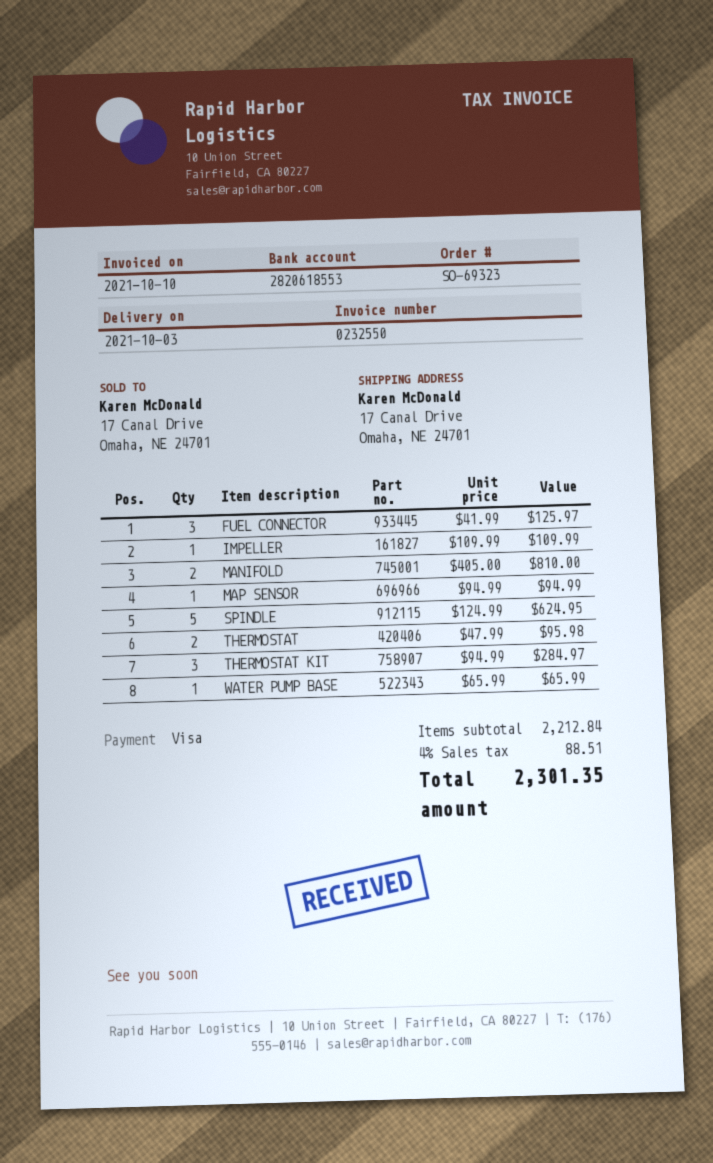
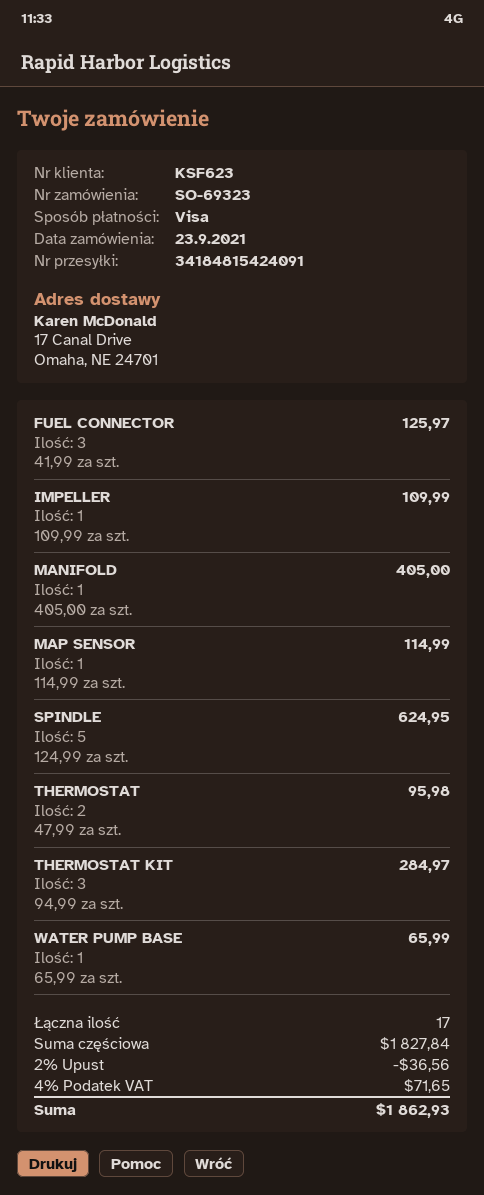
MANIFOLD: 2 x 405.00 = 810.00 -> 1 x 405.00 = 405.00
MAP SENSOR: 1 x 94.99 = 94.99 -> 1 x 114.99 = 114.99
subtotal: 2212.84 -> 1827.84
discount: none -> 2% = 36.56
tax: 4% = 88.51 -> 4% = 71.65
total: 2301.35 -> 1862.93

